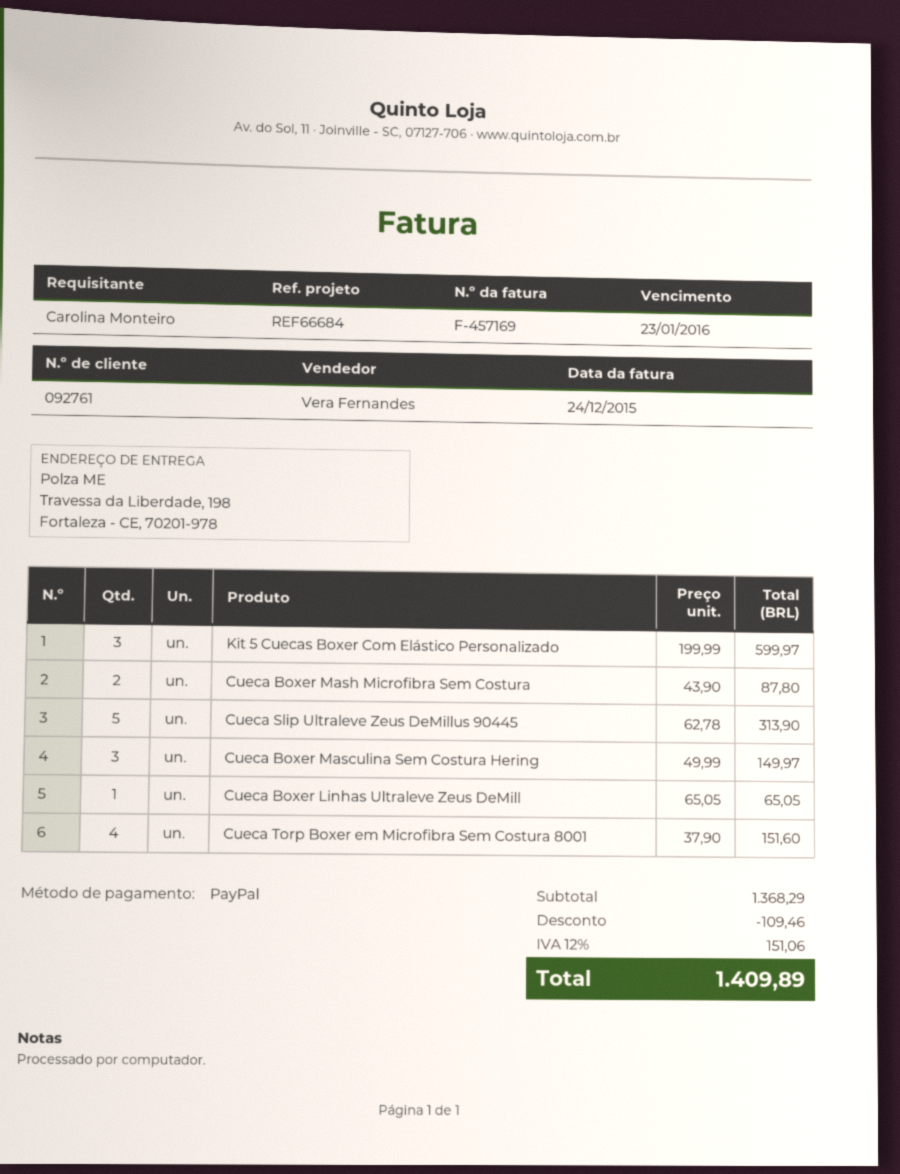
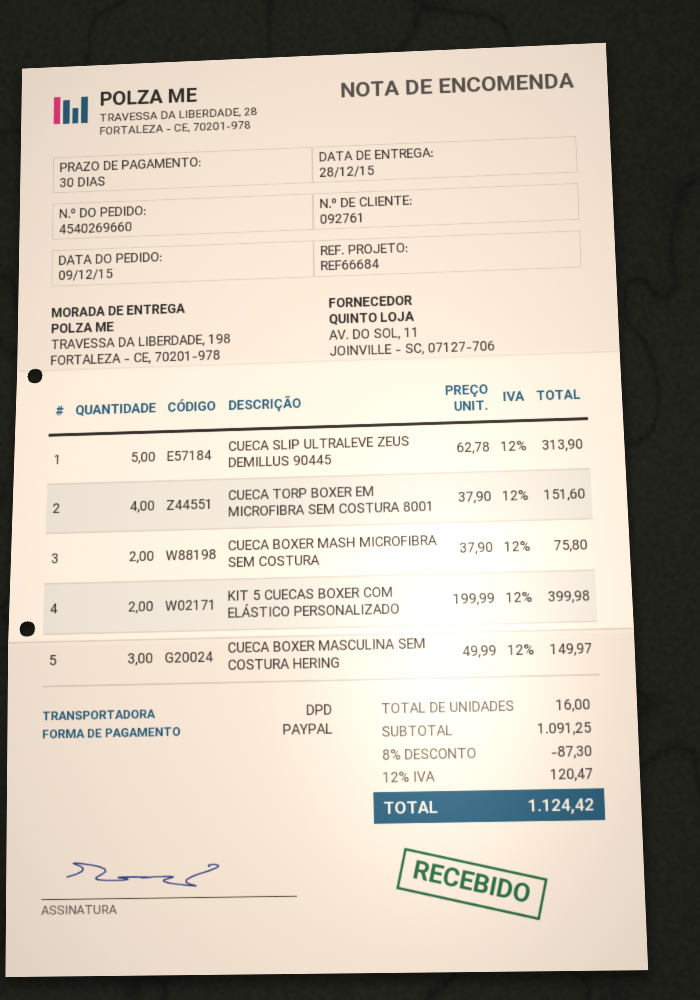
Kit 5 Cuecas Boxer Com Elástico Personalizado: 3 x 199.99 = 599.97 -> 2 x 199.99 = 399.98
Cueca Boxer Mash Microfibra Sem Costura: 2 x 43.90 = 87.80 -> 2 x 37.90 = 75.80
Cueca Boxer Linhas Ultraleve Zeus DeMill: 1 x 65.05 = 65.05 -> none
subtotal: 1368.29 -> 1091.25
discount: 109.46 -> 87.30
tax: 12% = 151.06 -> 12% = 120.47
total: 1409.89 -> 1124.42

